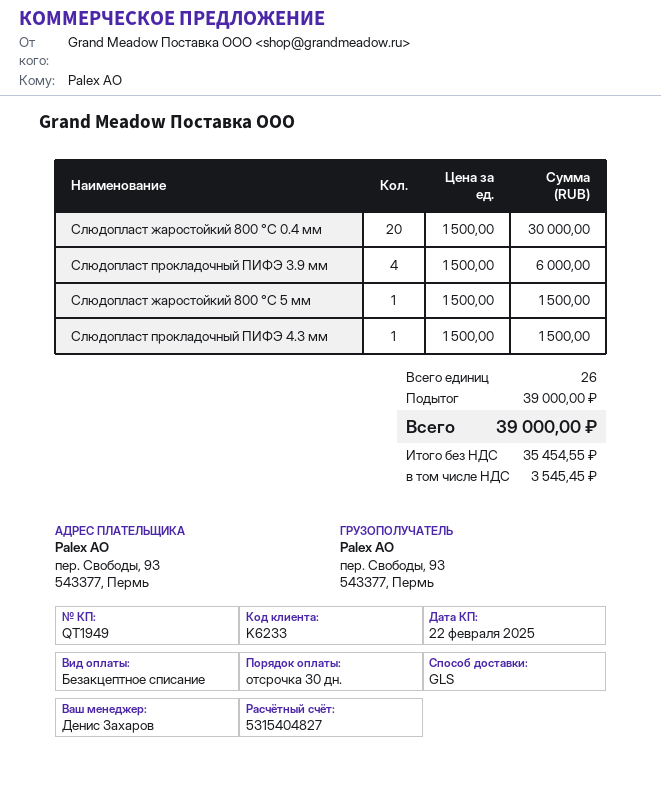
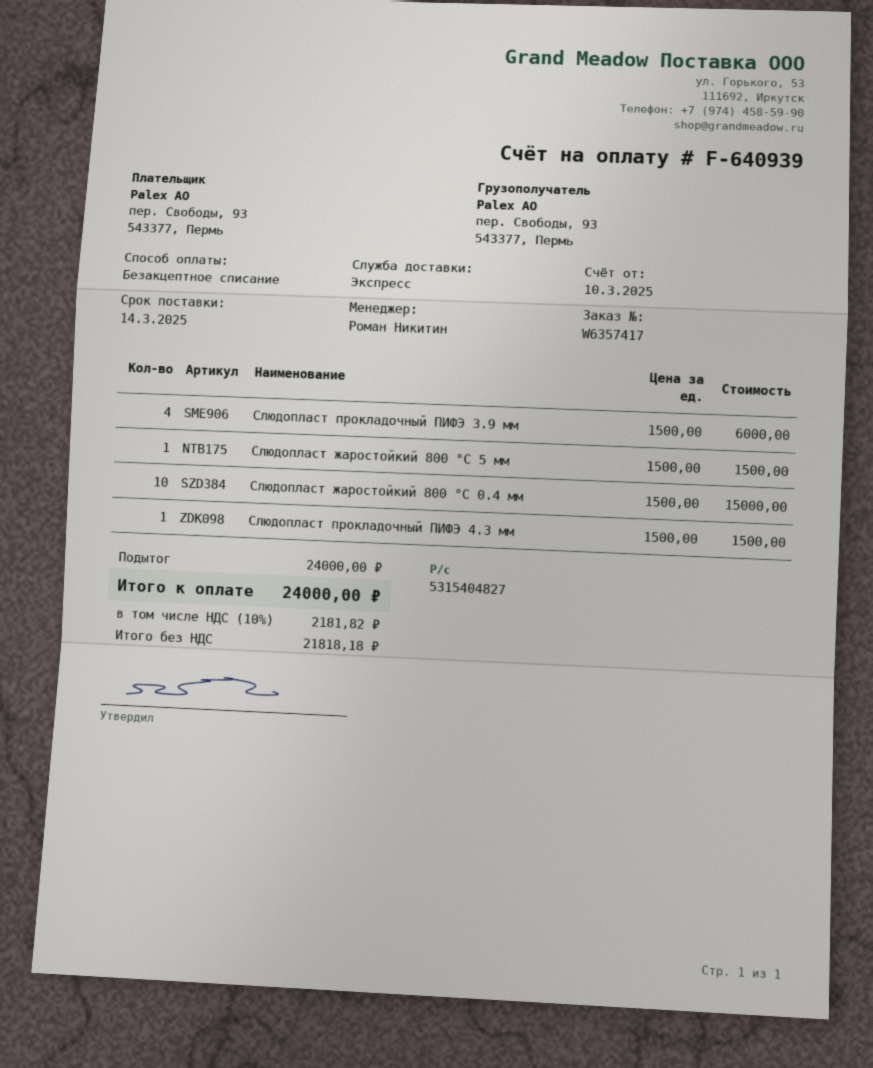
sales rep: Денис Захаров -> Роман Никитин
shipping method: GLS -> express
Слюдопласт жаростойкий 800 °C 0.4 мм: 20 x 1500.00 = 30000.00 -> 10 x 1500.00 = 15000.00
subtotal: 39000.00 -> 24000.00
net: 35454.55 -> 21818.18
tax: 3545.45 -> 2181.82
total: 39000.00 -> 24000.00

